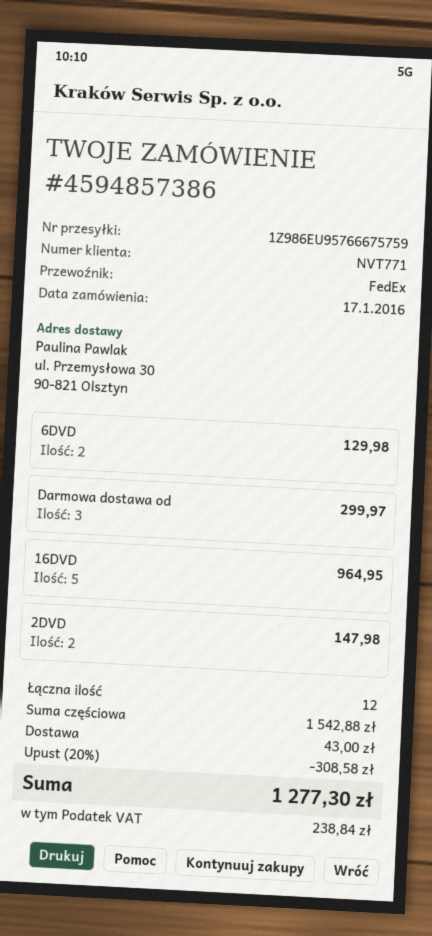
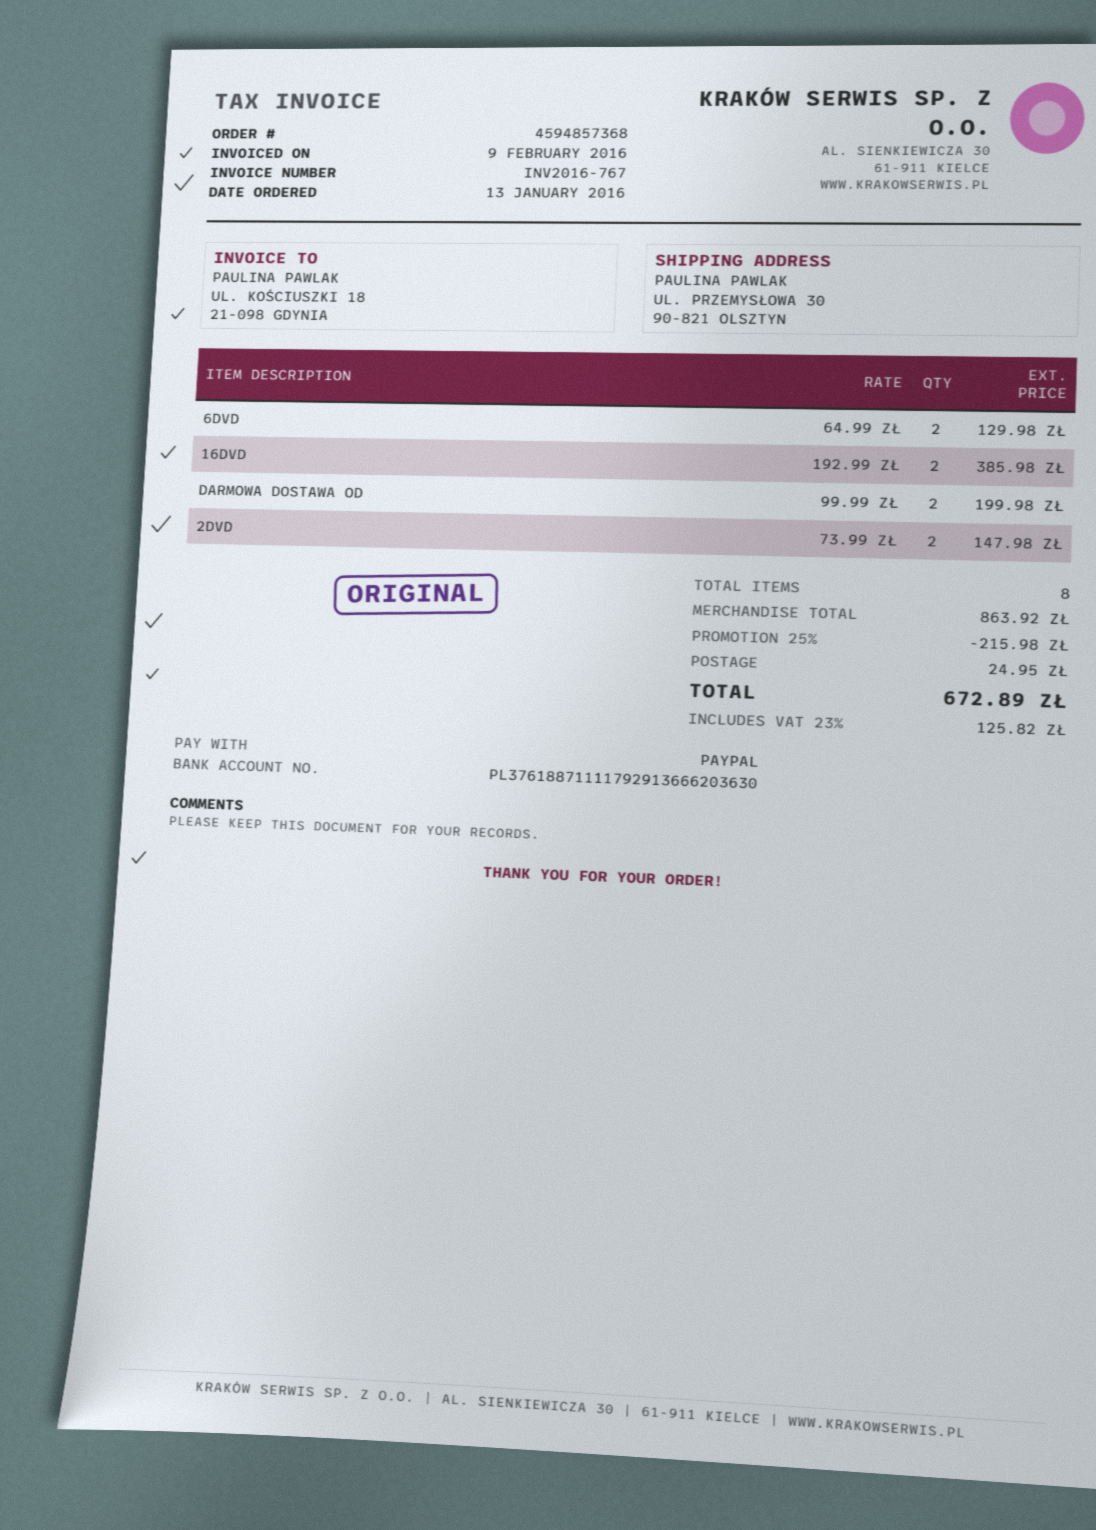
order number: 4594857386 -> 4594857368
order date: 2016-01-17 -> 2016-01-13
Darmowa dostawa od: 3 for 299.97 -> 2 for 199.98
16DVD: 5 for 964.95 -> 2 for 385.98
total quantity: 12 -> 8
subtotal: 1542.88 -> 863.92
discount: 20% = 308.58 -> 25% = 215.98
shipping: 43.00 -> 24.95
tax: 238.84 -> 125.82
total: 1277.30 -> 672.89

